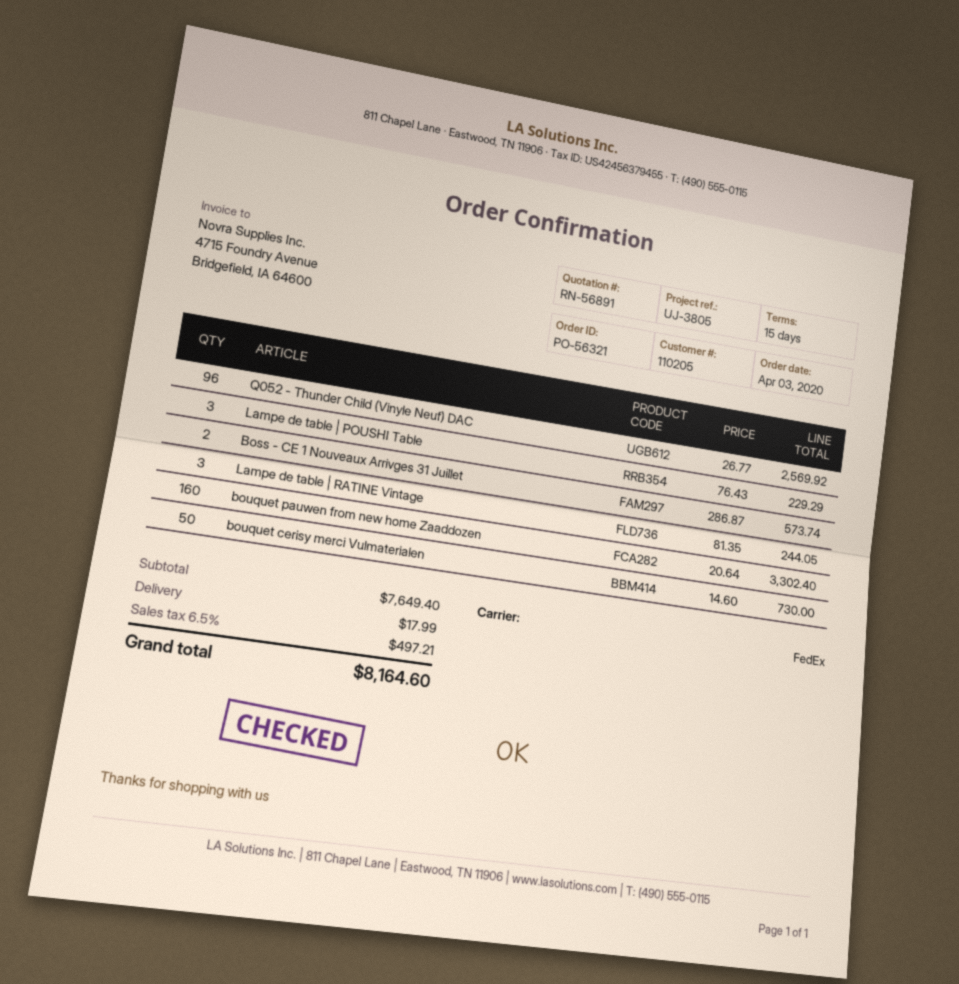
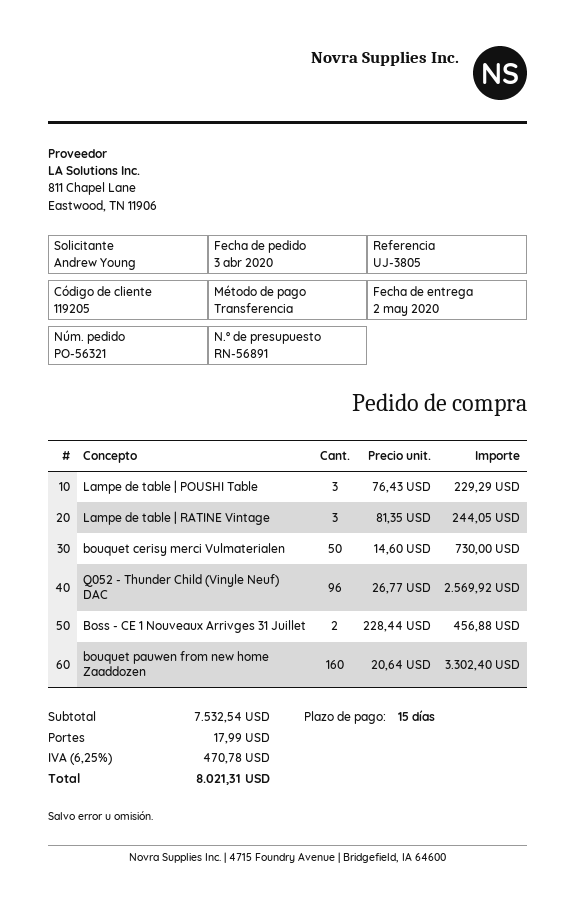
customer number: 110205 -> 119205
Boss - CE 1 Nouveaux Arrivges 31 Juillet: 2 x 286.87 = 573.74 -> 2 x 228.44 = 456.88
subtotal: 7649.40 -> 7532.54
tax: 6.5% = 497.21 -> 6.25% = 470.78
total: 8164.60 -> 8021.31

